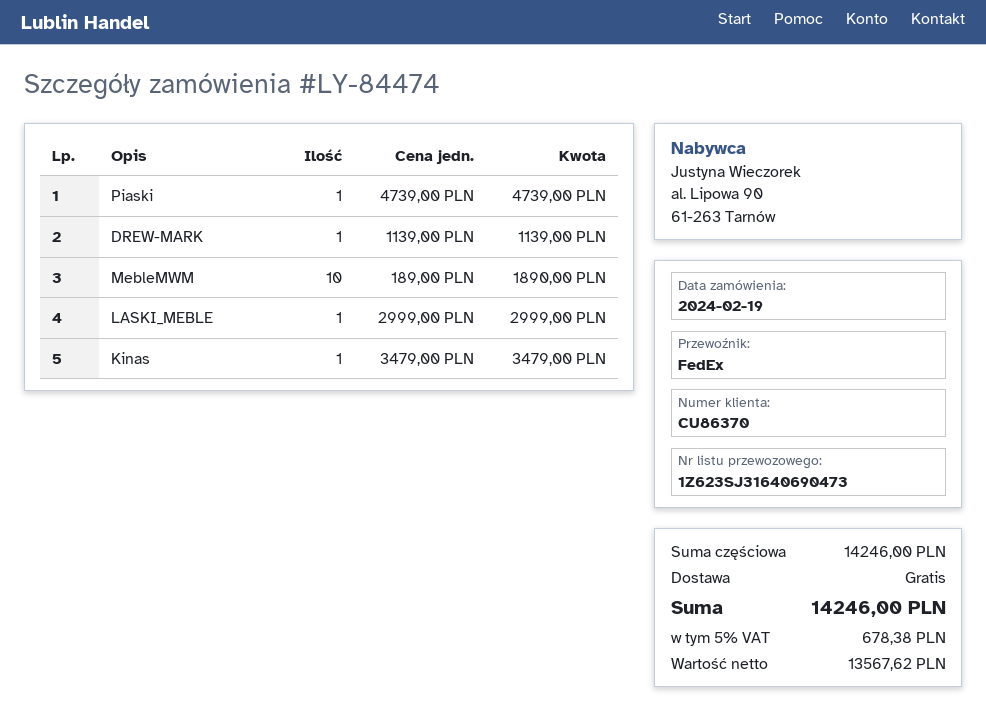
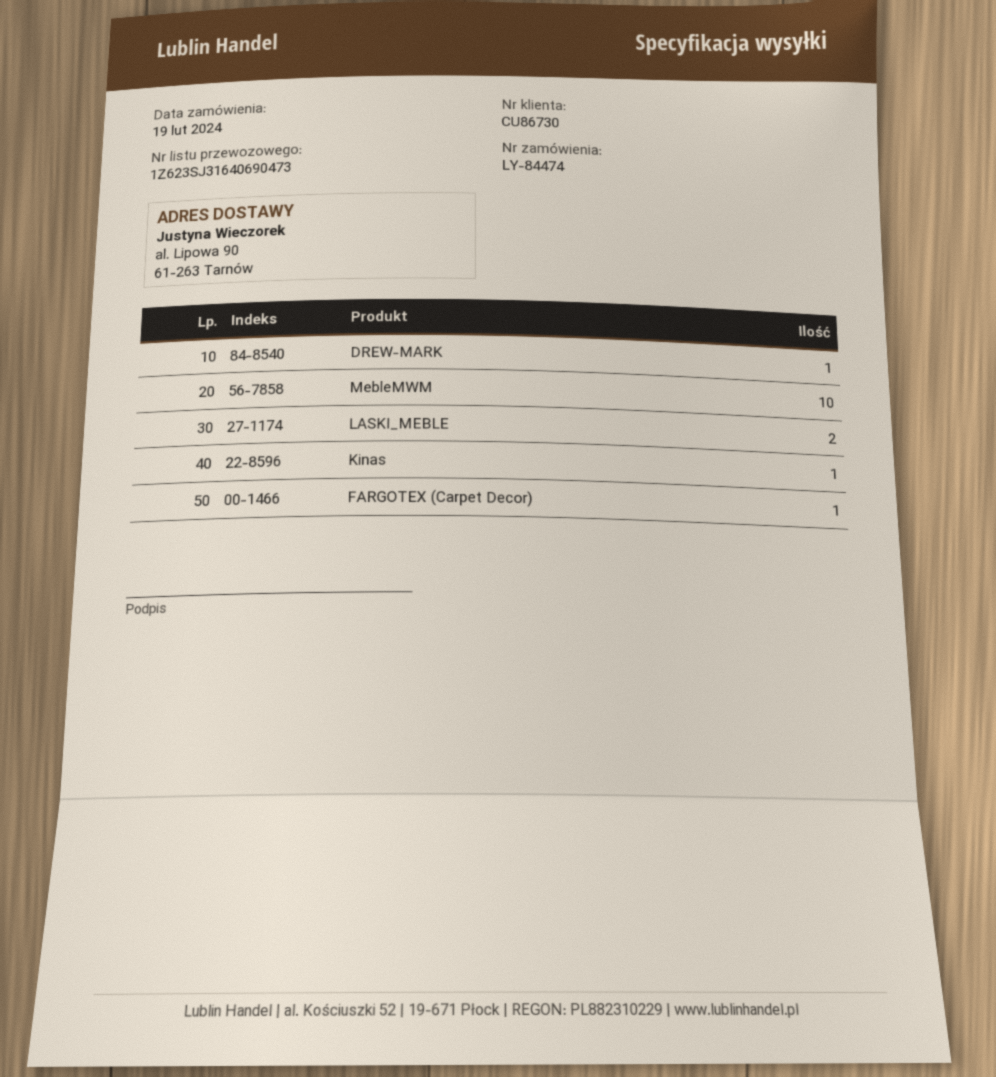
customer number: CU86370 -> CU86730
Piaski: 1 -> none
LASKI_MEBLE: 1 -> 2
FARGOTEX (Carpet Decor): none -> 1

